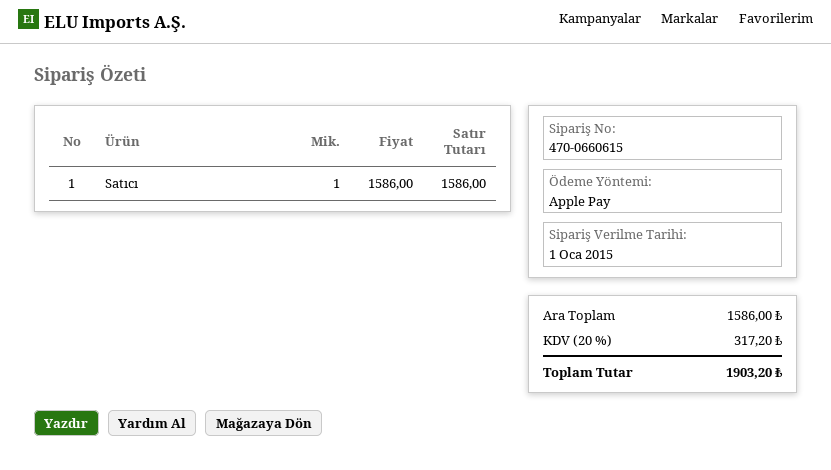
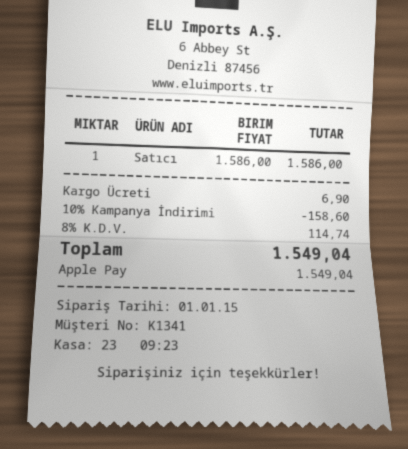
discount: none -> 10% = 158.60
shipping: none -> 6.90
tax: 20% = 317.20 -> 8% = 114.74
total: 1903.20 -> 1549.04

